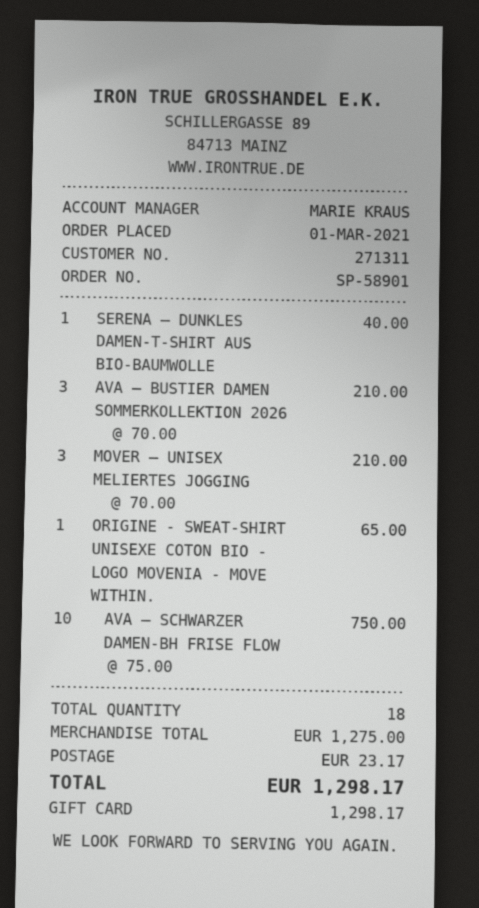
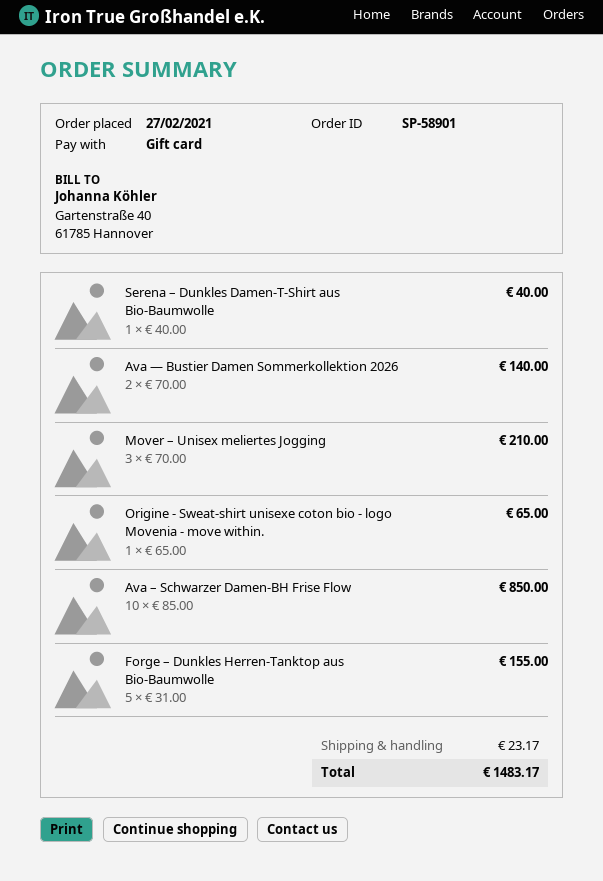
order date: 2021-03-01 -> 2021-02-27
AVA — BUSTIER DAMEN SOMMERKOLLEKTION 2026: 3 x 70.00 = 210.00 -> 2 x 70.00 = 140.00
AVA – SCHWARZER DAMEN-BH FRISE FLOW: 10 x 75.00 = 750.00 -> 10 x 85.00 = 850.00
Forge – Dunkles Herren-Tanktop aus Bio-Baumwolle: none -> 5 x 31.00 = 155.00
total: 1298.17 -> 1483.17

